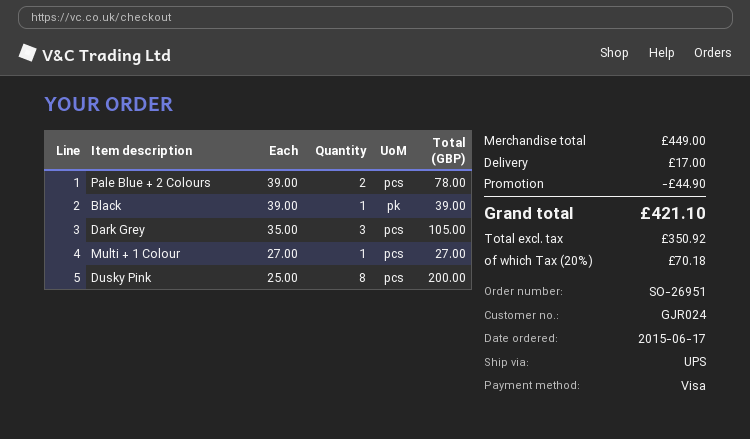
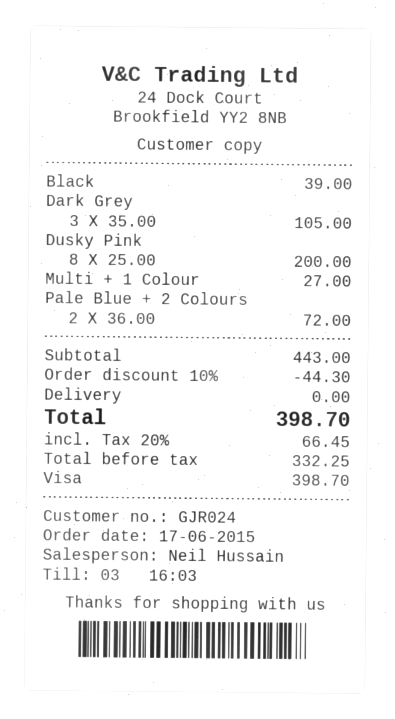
Pale Blue + 2 Colours: 2 x 39.00 = 78.00 -> 2 x 36.00 = 72.00
subtotal: 449.00 -> 443.00
discount: 44.90 -> 44.30
shipping: 17.00 -> 0.00
net: 350.92 -> 332.25
tax: 20% = 70.18 -> 20% = 66.45
total: 421.10 -> 398.70

